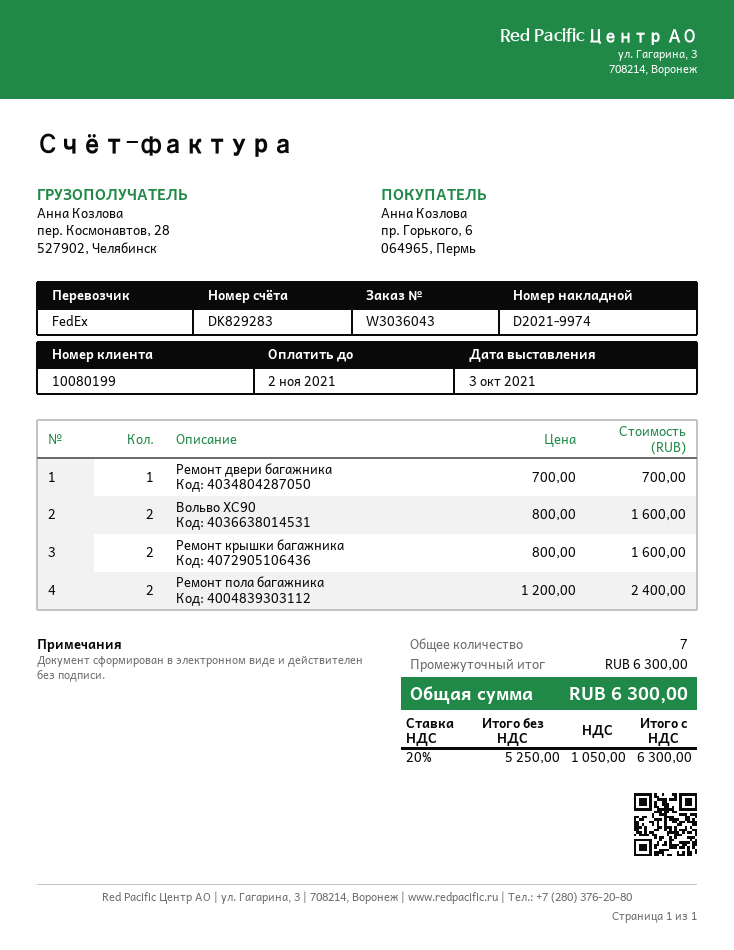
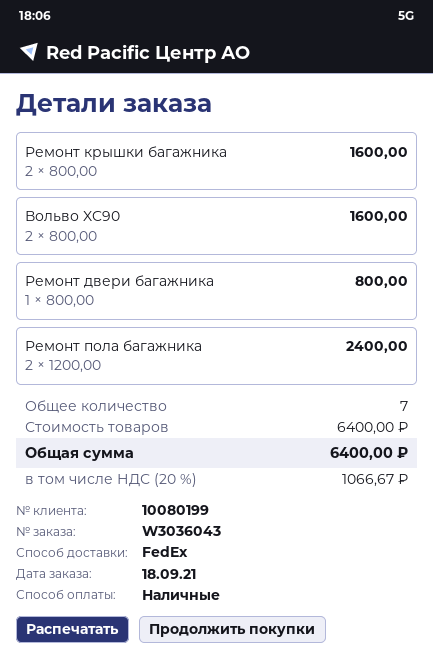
Ремонт двери багажника: 1 x 700.00 = 700.00 -> 1 x 800.00 = 800.00
subtotal: 6300.00 -> 6400.00
tax: 20% = 1050.00 -> 20% = 1066.67
total: 6300.00 -> 6400.00

